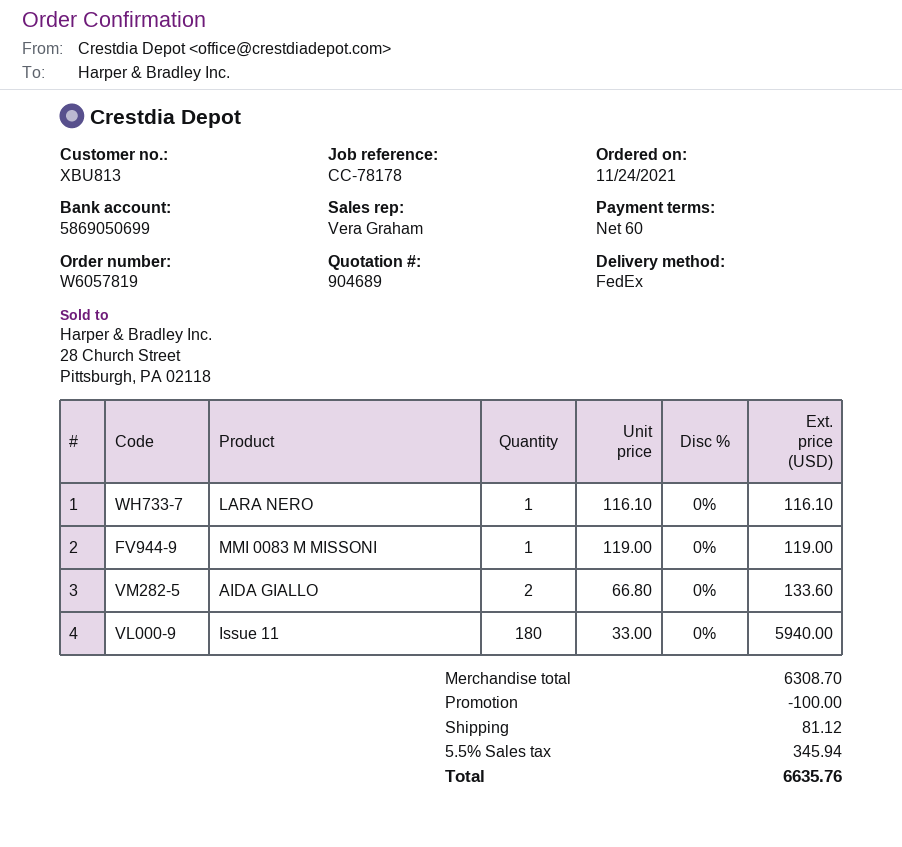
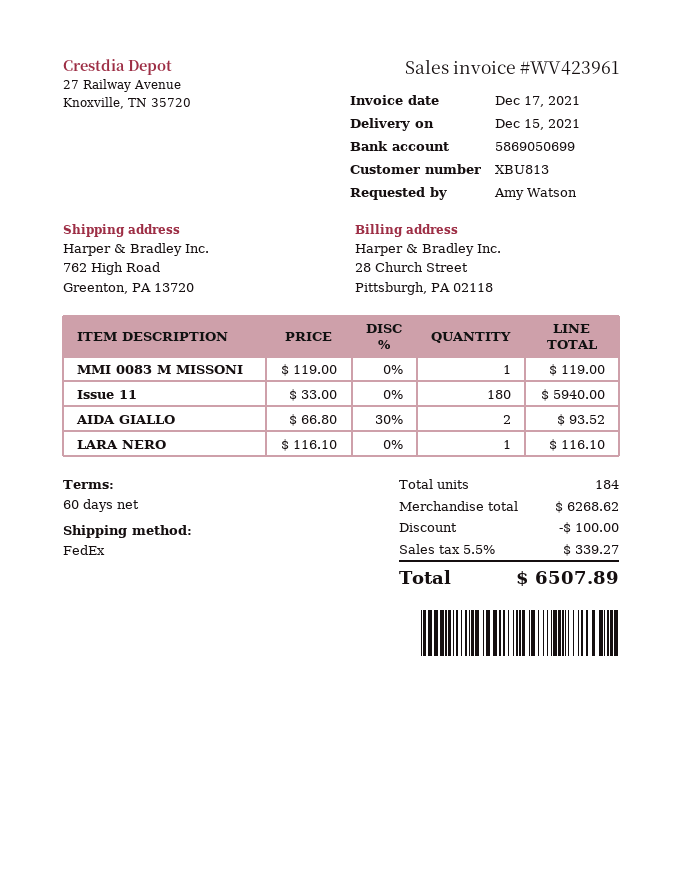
AIDA GIALLO: 2 x 66.80 = 133.60 -> 2 x 66.80 - 30% = 93.52
subtotal: 6308.70 -> 6268.62
shipping: 81.12 -> none
tax: 5.5% = 345.94 -> 5.5% = 339.27
total: 6635.76 -> 6507.89

